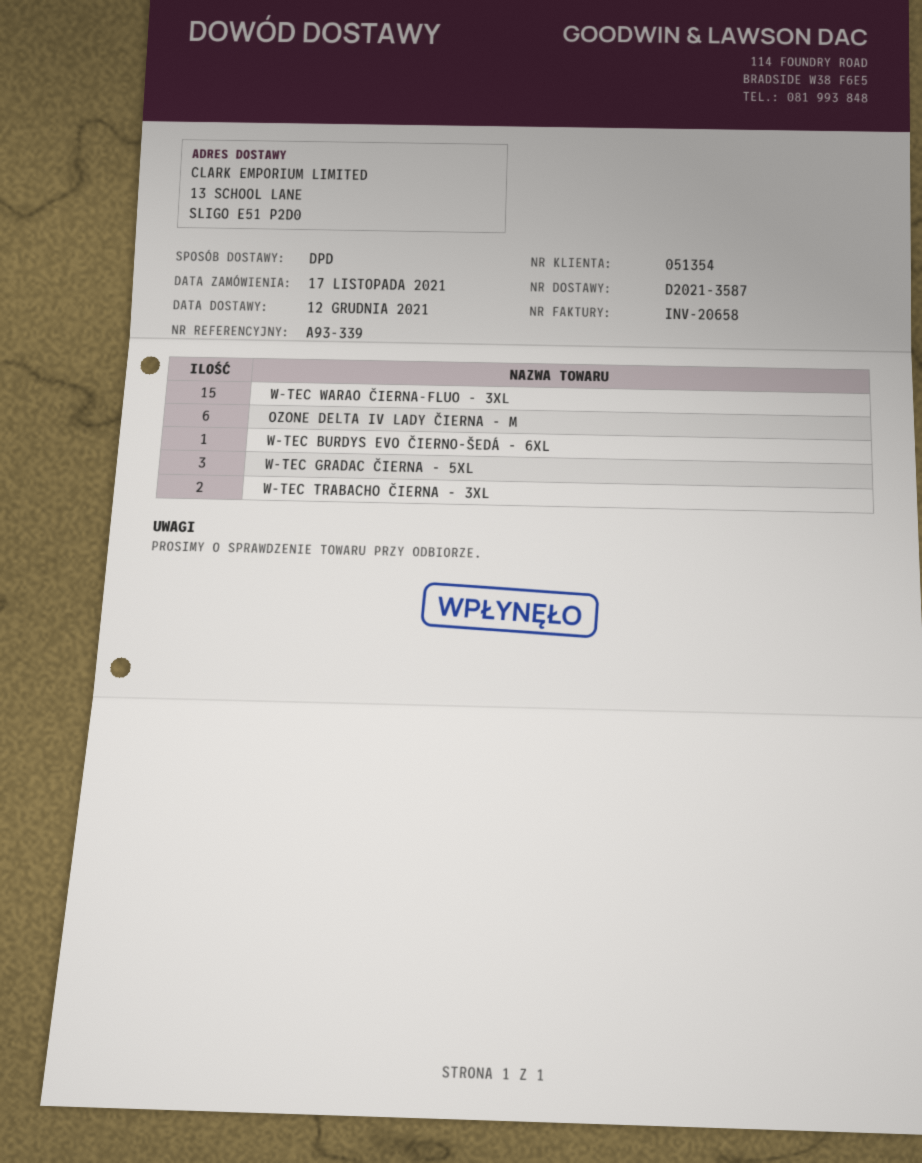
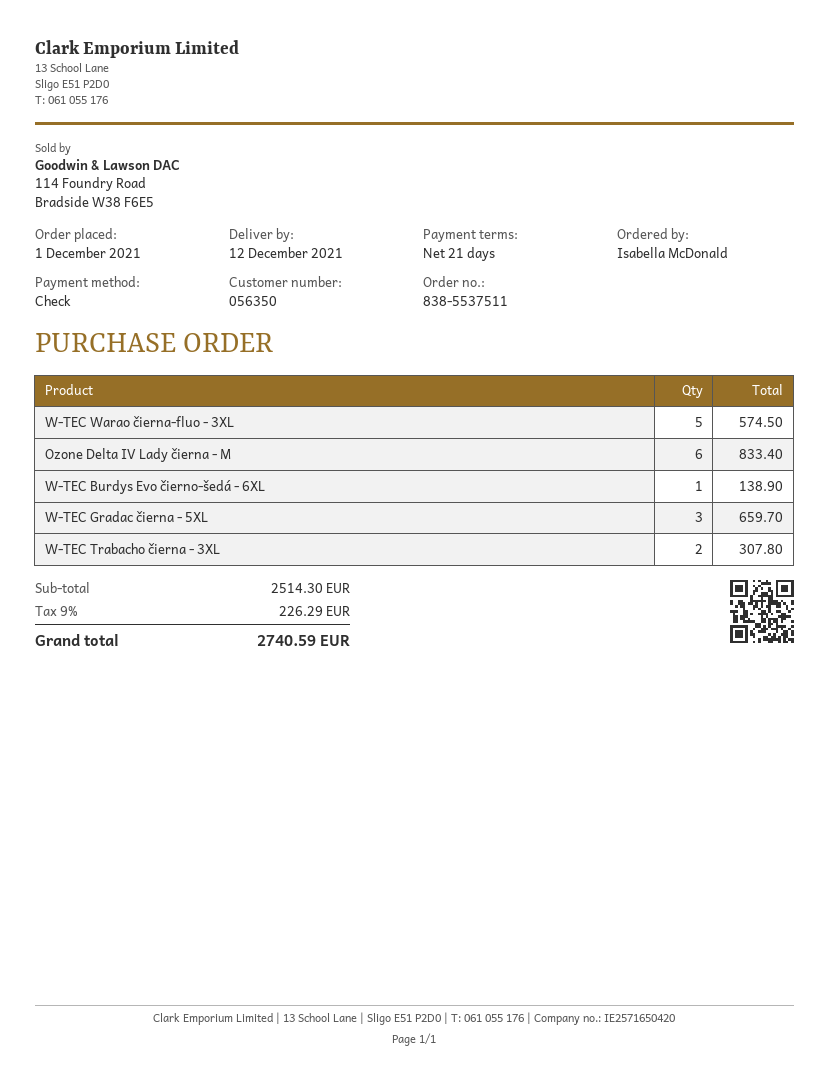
order date: 2021-11-17 -> 2021-12-01
customer number: 051354 -> 056350
W-TEC WARAO ČIERNA-FLUO - 3XL: 15 -> 5

